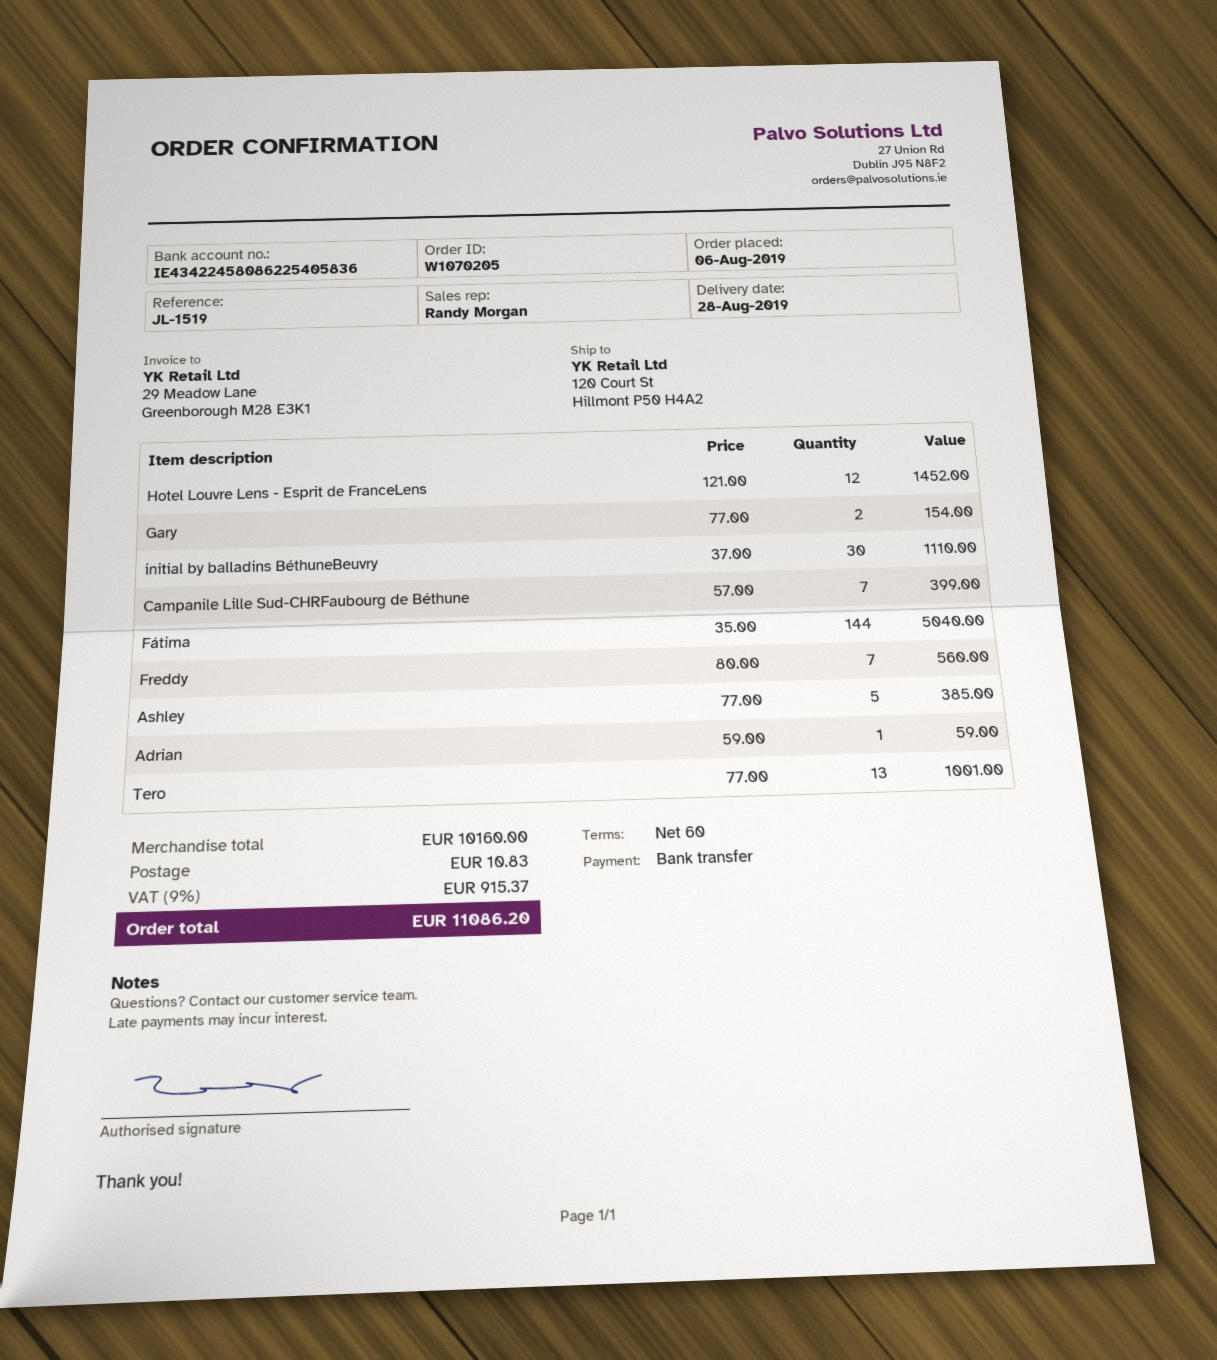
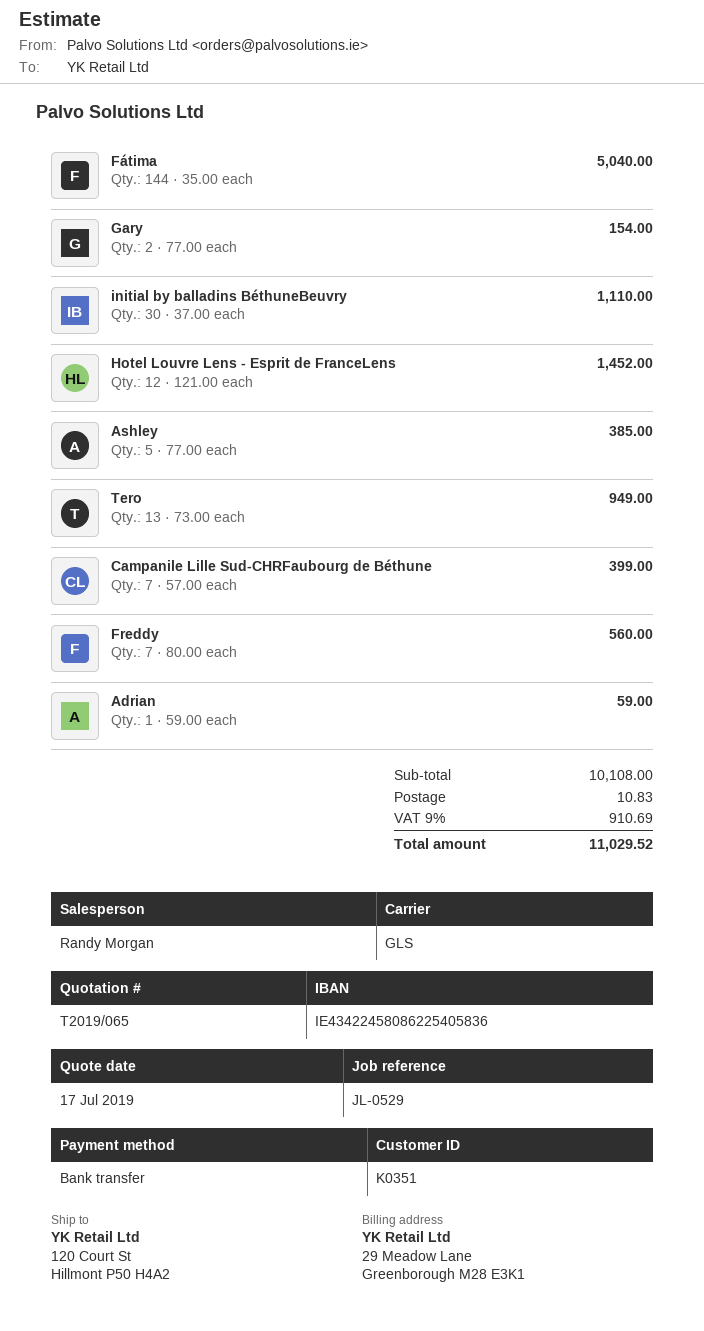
reference: JL-1519 -> JL-0529
Tero: 13 x 77.00 = 1001.00 -> 13 x 73.00 = 949.00
subtotal: 10160.00 -> 10108.00
tax: 9% = 915.37 -> 9% = 910.69
total: 11086.20 -> 11029.52

